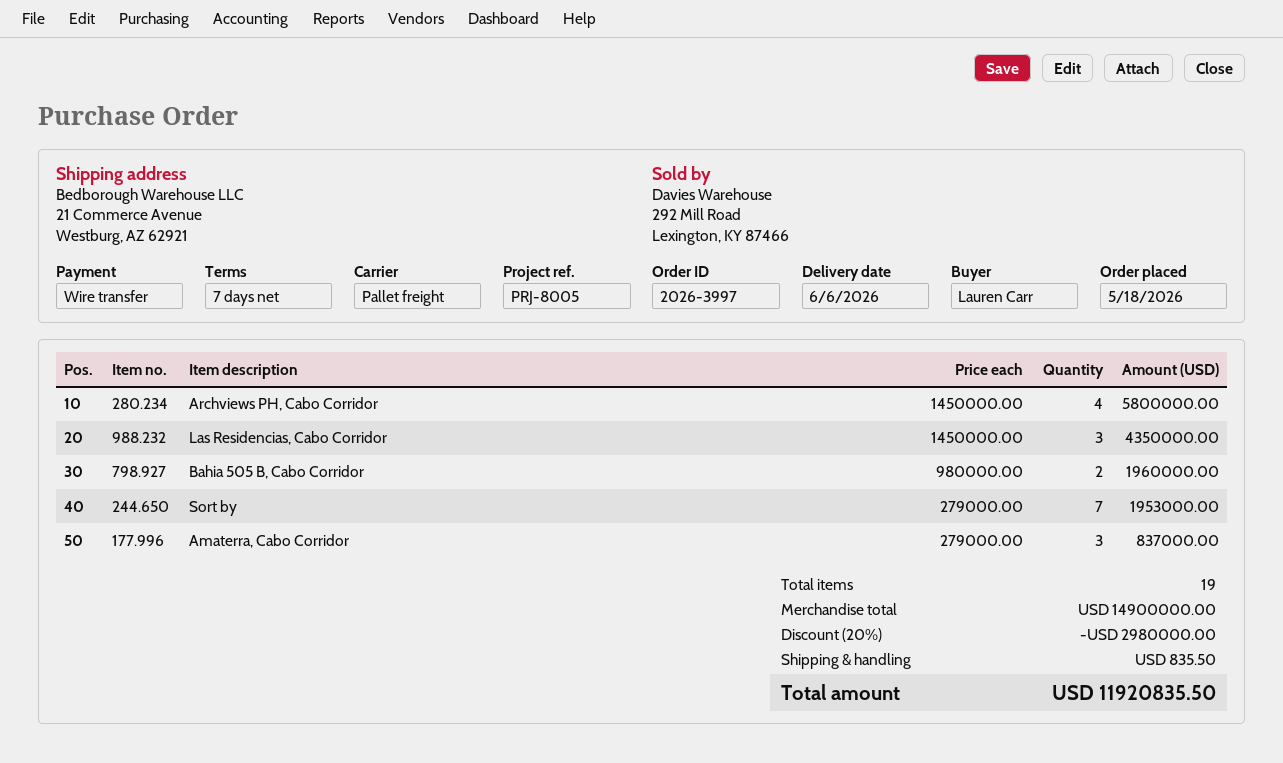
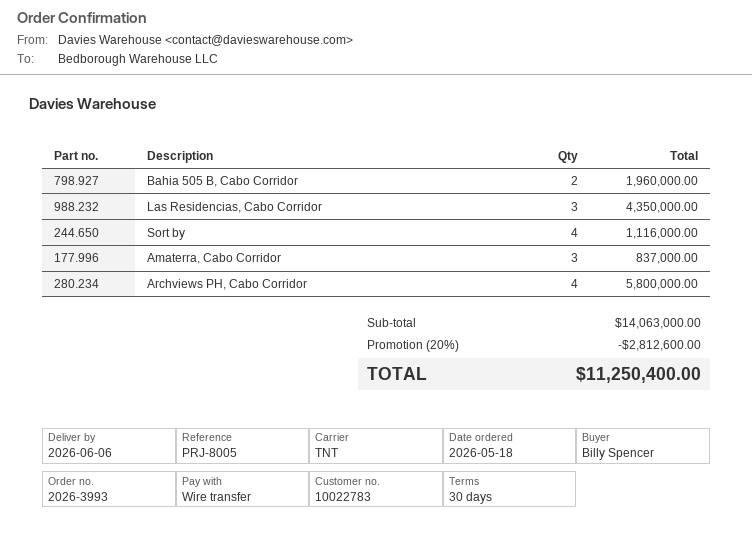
order number: 2026-3997 -> 2026-3993
payment terms: 7 days -> 30 days
ordered by: Lauren Carr -> Billy Spencer
shipping method: pallet freight -> TNT
Sort by: 7 for 1953000.00 -> 4 for 1116000.00
subtotal: 14900000.00 -> 14063000.00
discount: 20% = 2980000.00 -> 20% = 2812600.00
shipping: 835.50 -> none
total: 11920835.50 -> 11250400.00

